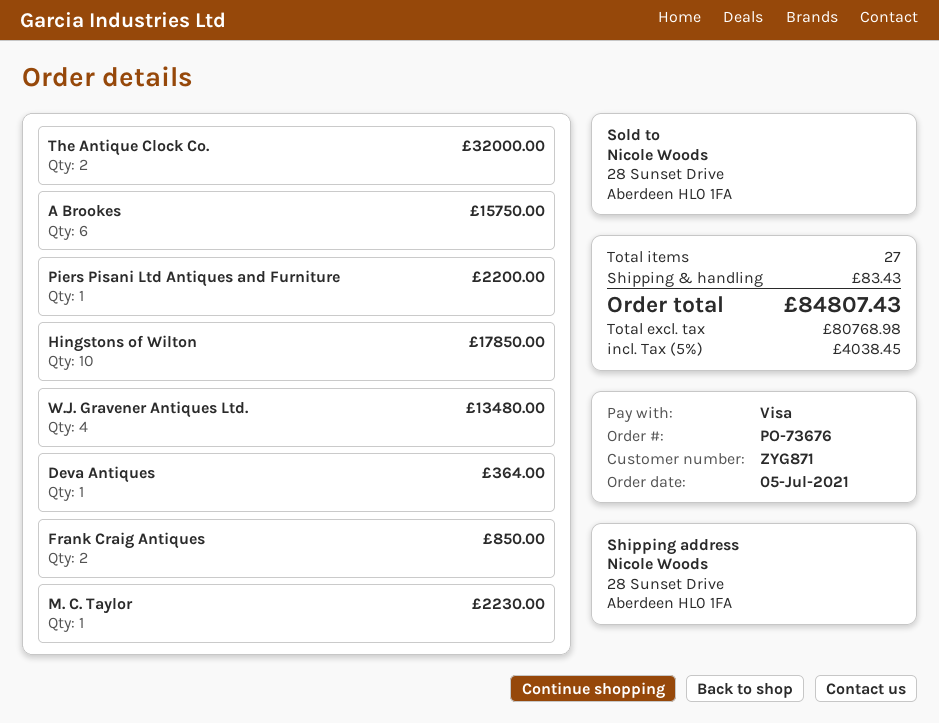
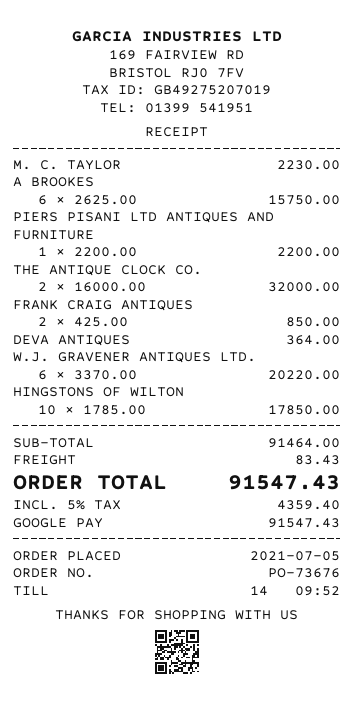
payment method: Visa -> Google Pay
W.J. Gravener Antiques Ltd.: 4 for 13480.00 -> 6 for 20220.00
tax: 5% = 4038.45 -> 5% = 4359.40
total: 84807.43 -> 91547.43

